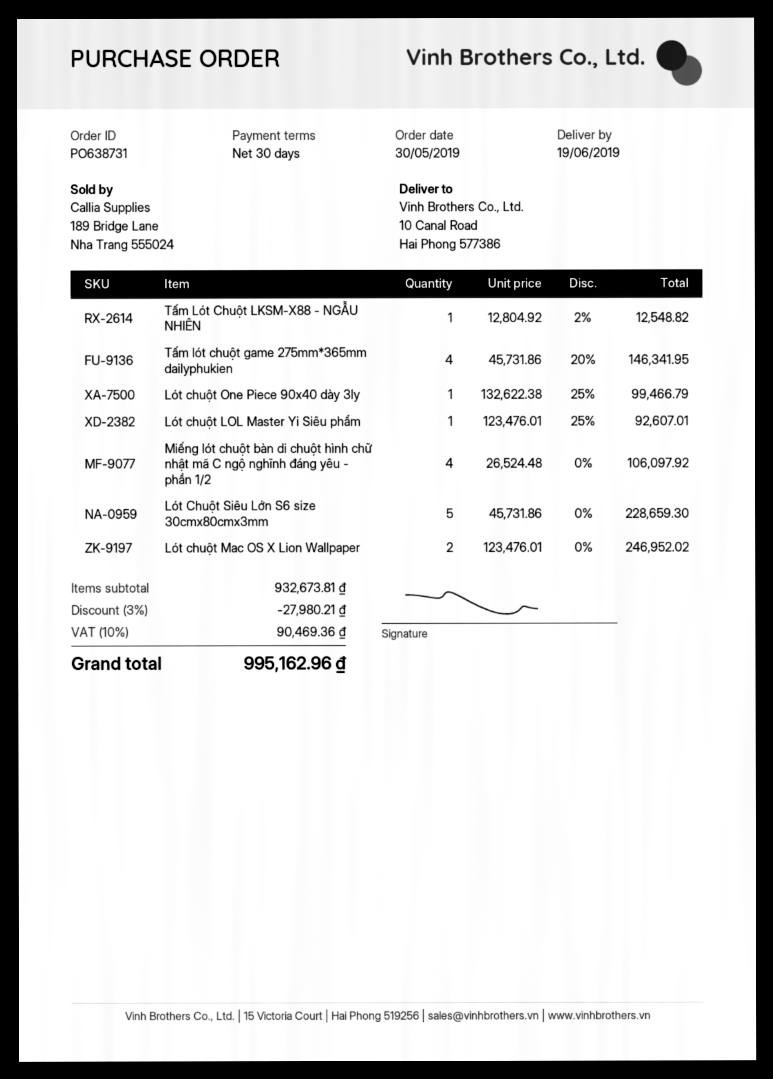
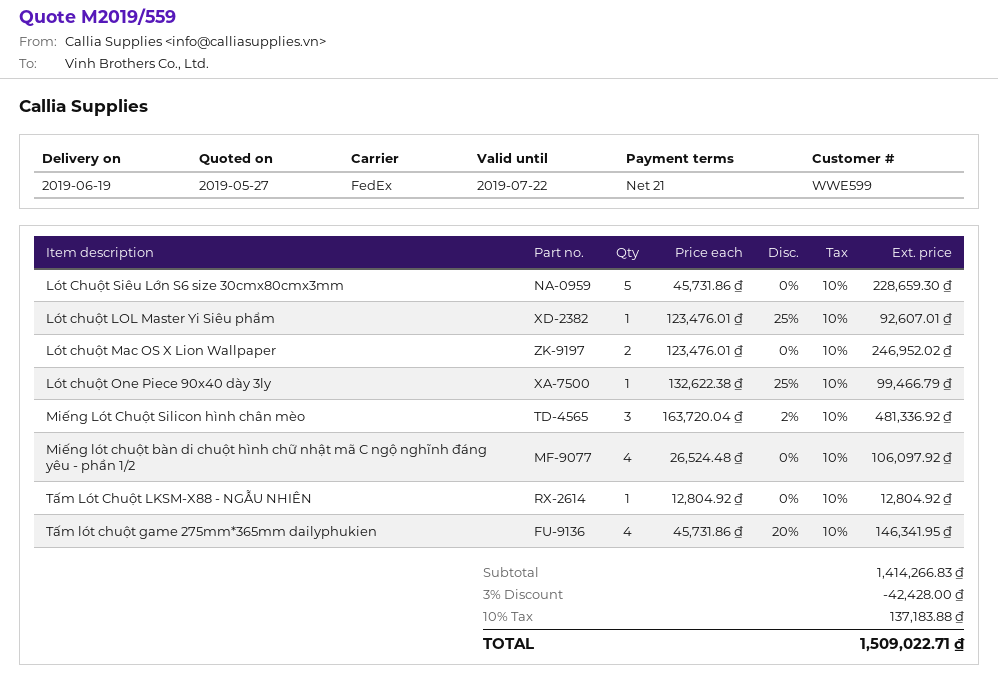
payment terms: 30 days -> 21 days
Tấm Lót Chuột LKSM-X88 - NGẪU NHIÊN: 1 x 12804.92 - 2% = 12548.82 -> 1 x 12804.92 = 12804.92
Miếng Lót Chuột Silicon hình chân mèo: none -> 3 x 163720.04 - 2% = 481336.92
subtotal: 932673.81 -> 1414266.83
discount: 3% = 27980.21 -> 3% = 42428.00
tax: 10% = 90469.36 -> 10% = 137183.88
total: 995162.96 -> 1509022.71

